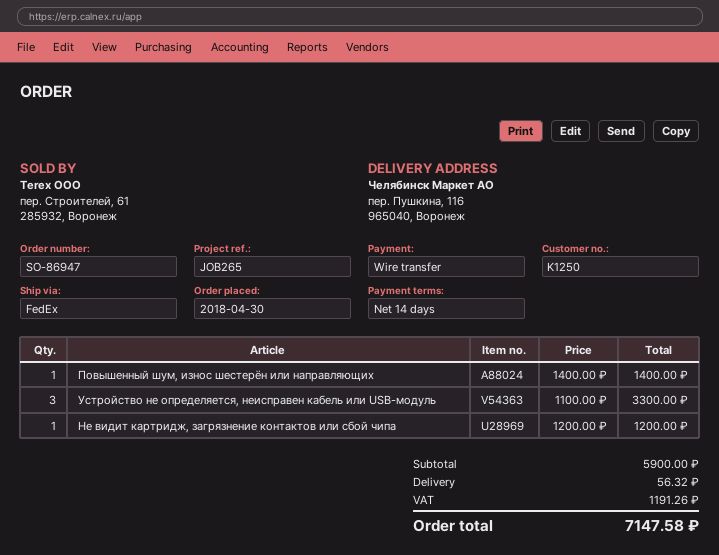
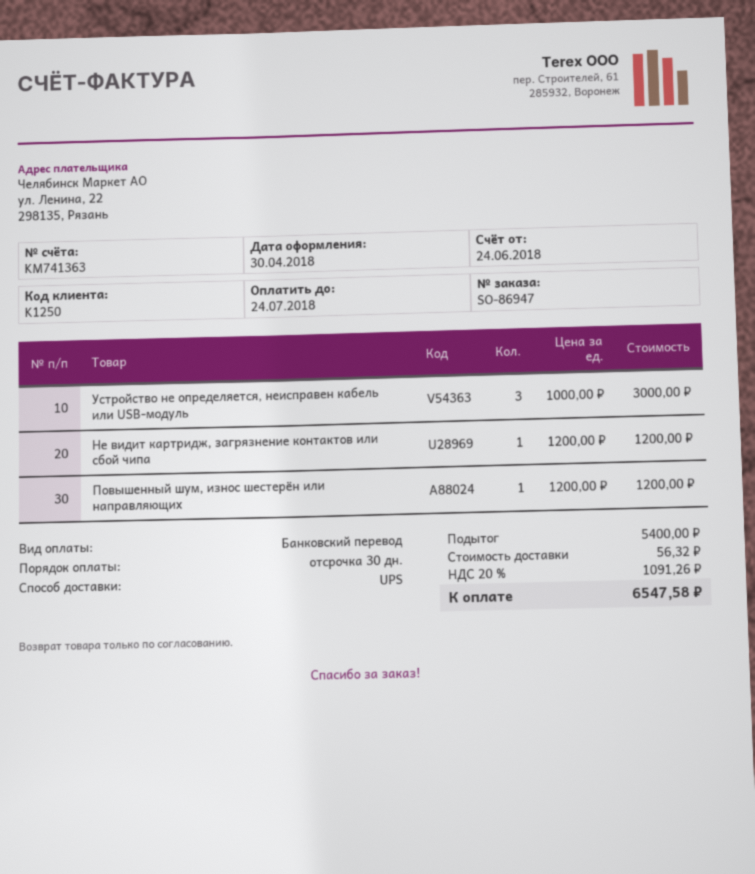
payment terms: 14 days -> 30 days
shipping method: FedEx -> UPS
Повышенный шум, износ шестерён или направляющих: 1 x 1400.00 = 1400.00 -> 1 x 1200.00 = 1200.00
Устройство не определяется, неисправен кабель или USB-модуль: 3 x 1100.00 = 3300.00 -> 3 x 1000.00 = 3000.00
subtotal: 5900.00 -> 5400.00
tax: 1191.26 -> 1091.26
total: 7147.58 -> 6547.58

